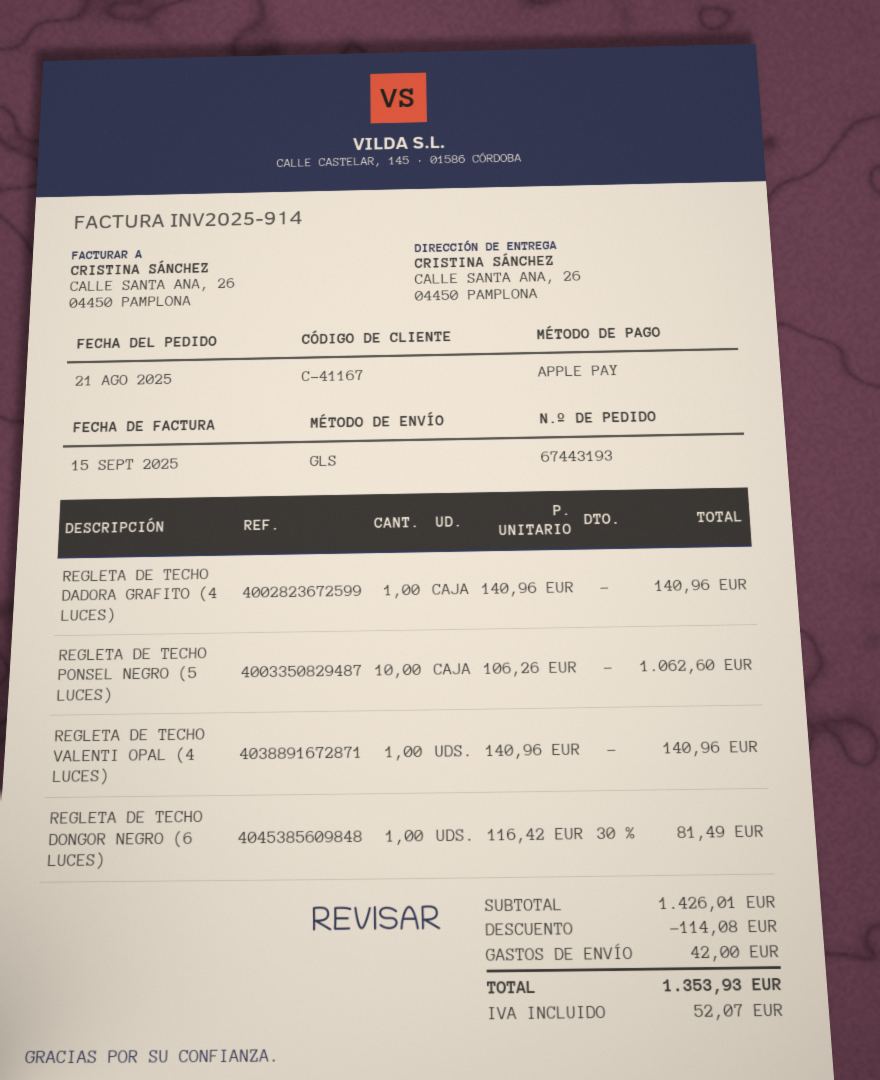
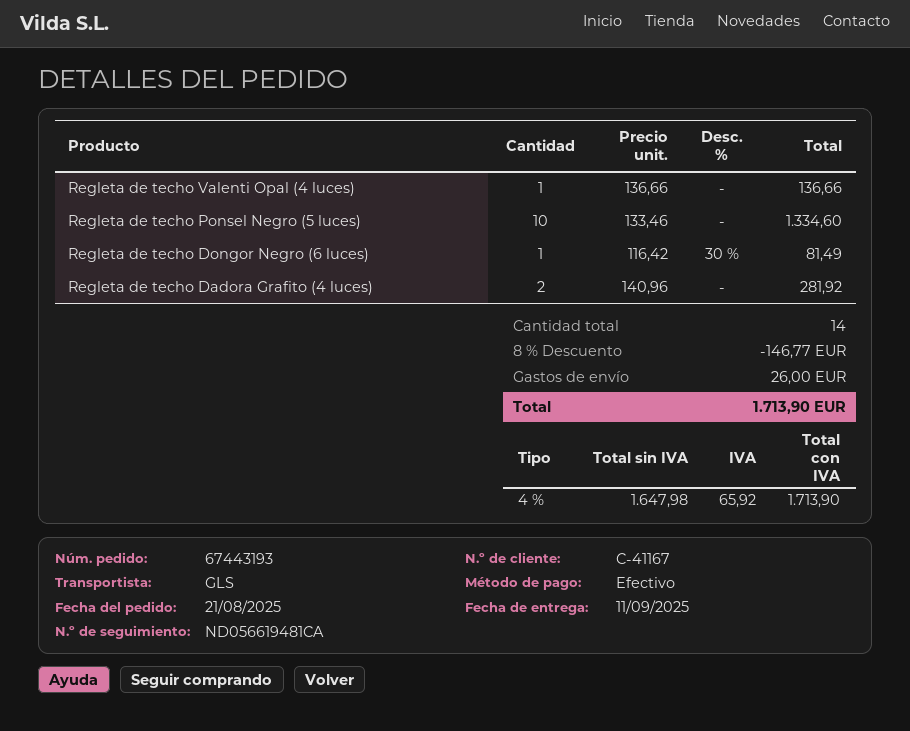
payment method: Apple Pay -> cash
REGLETA DE TECHO DADORA GRAFITO (4 LUCES): 1 x 140.96 = 140.96 -> 2 x 140.96 = 281.92
REGLETA DE TECHO PONSEL NEGRO (5 LUCES): 10 x 106.26 = 1062.60 -> 10 x 133.46 = 1334.60
REGLETA DE TECHO VALENTI OPAL (4 LUCES): 1 x 140.96 = 140.96 -> 1 x 136.66 = 136.66
discount: 114.08 -> 146.77
shipping: 42.00 -> 26.00
tax: 52.07 -> 65.92
total: 1353.93 -> 1713.90

